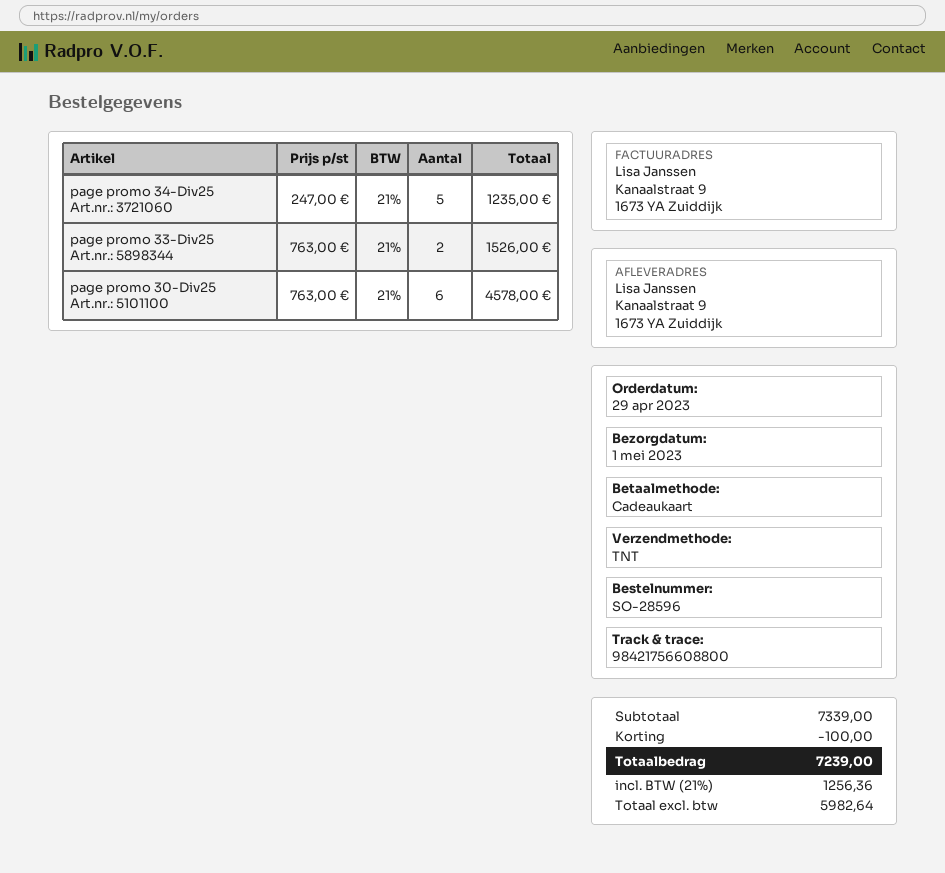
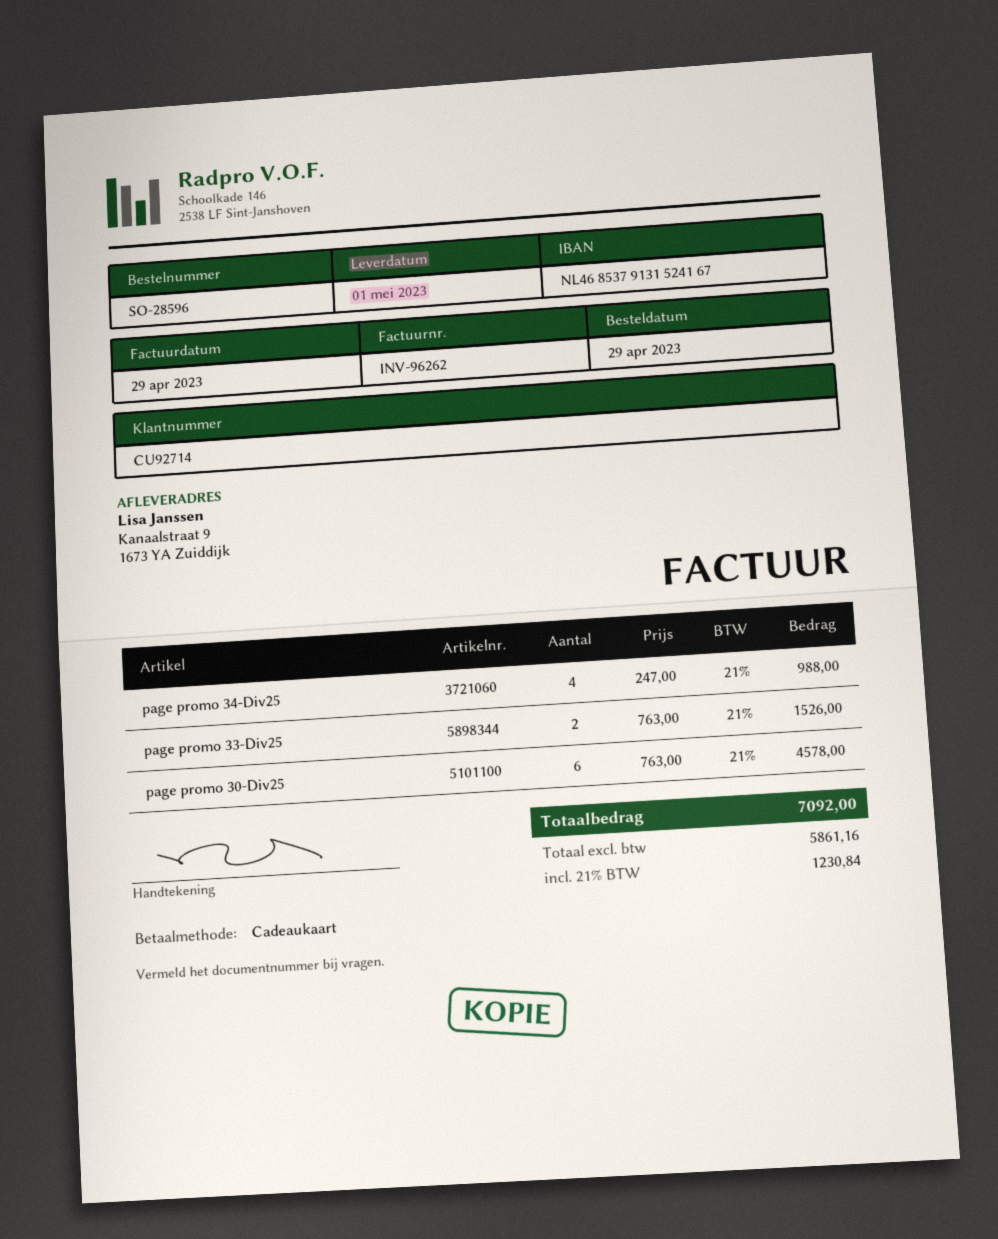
page promo 34-Div25: 5 x 247.00 = 1235.00 -> 4 x 247.00 = 988.00
discount: 100.00 -> none
net: 5982.64 -> 5861.16
tax: 21% = 1256.36 -> 21% = 1230.84
total: 7239.00 -> 7092.00

